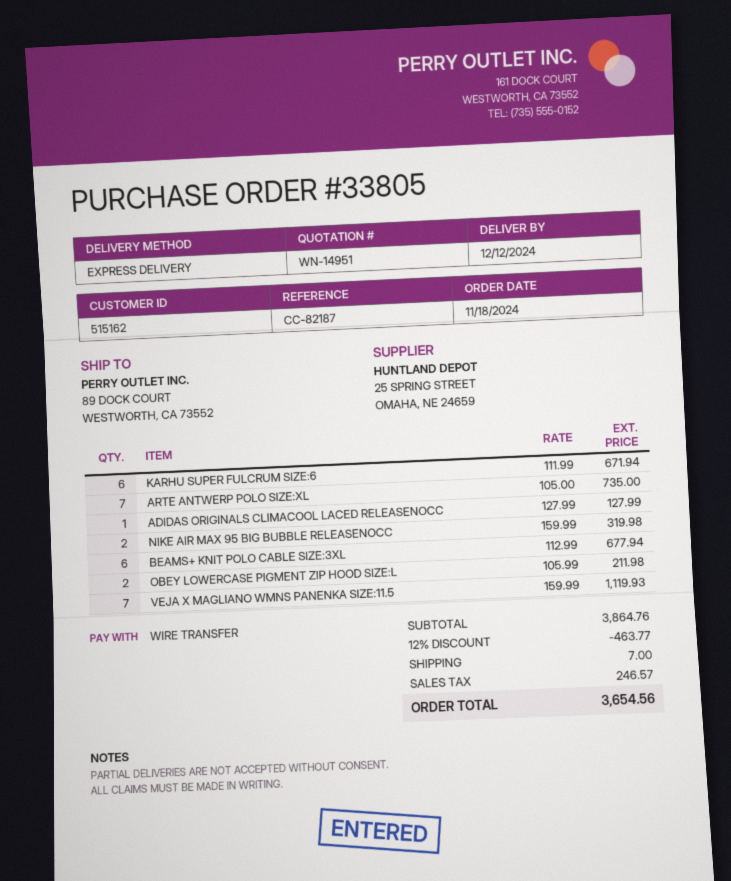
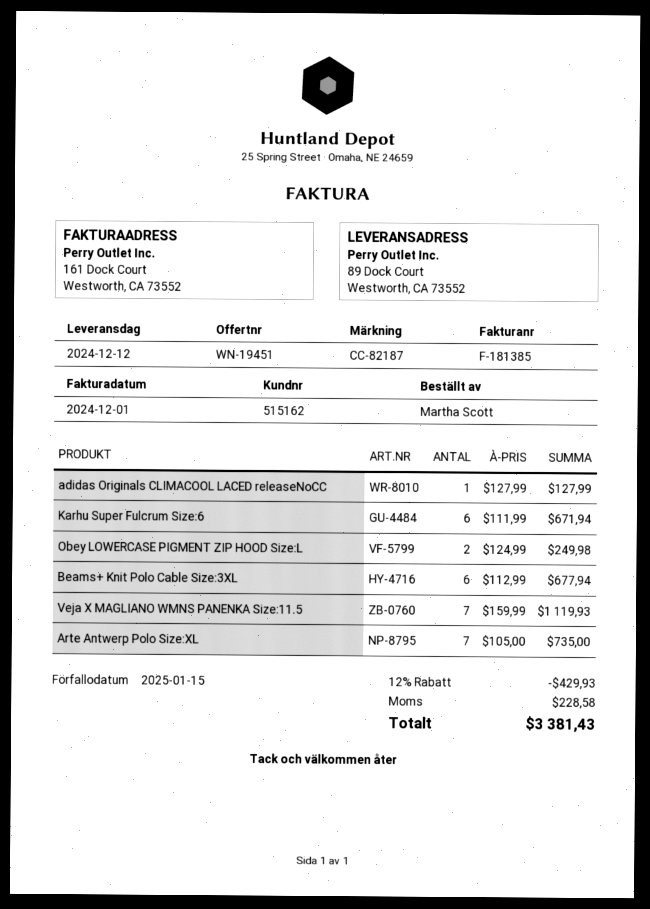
quote number: WN-14951 -> WN-19451
NIKE AIR MAX 95 BIG BUBBLE RELEASENOCC: 2 x 159.99 = 319.98 -> none
OBEY LOWERCASE PIGMENT ZIP HOOD SIZE:L: 2 x 105.99 = 211.98 -> 2 x 124.99 = 249.98
discount: 12% = 463.77 -> 12% = 429.93
shipping: 7.00 -> none
tax: 246.57 -> 228.58
total: 3654.56 -> 3381.43

